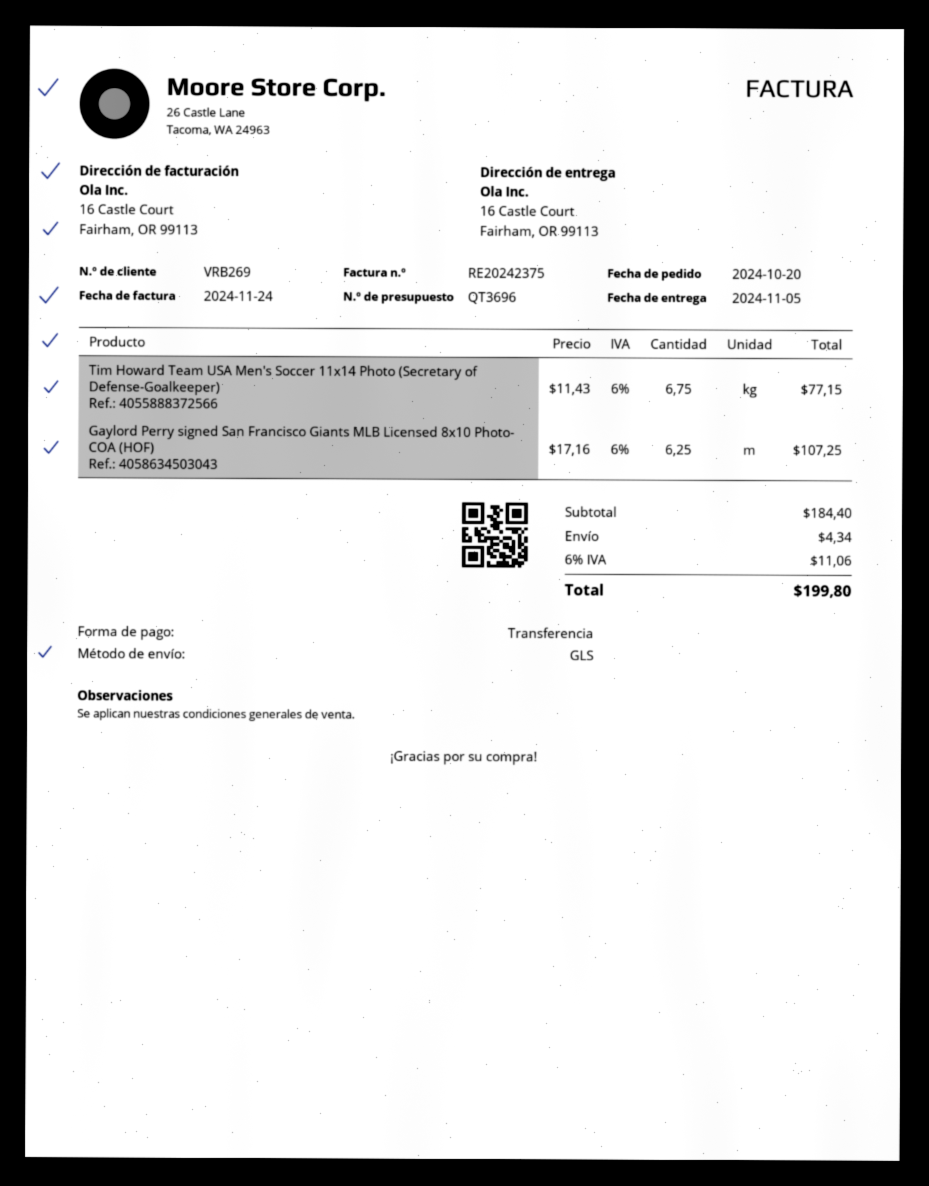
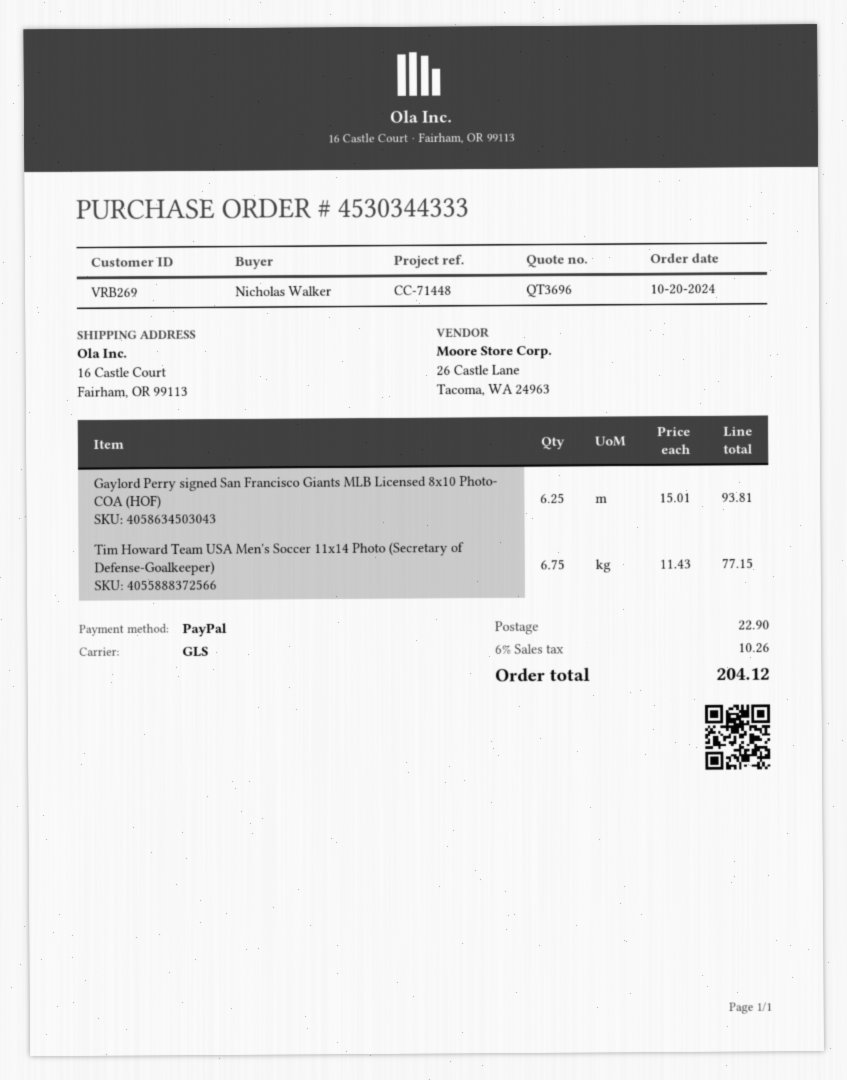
payment method: bank transfer -> PayPal
Gaylord Perry signed San Francisco Giants MLB Licensed 8x10 Photo- COA (HOF): 6.25 x 17.16 = 107.25 -> 6.25 x 15.01 = 93.81
shipping: 4.34 -> 22.90
tax: 6% = 11.06 -> 6% = 10.26
total: 199.80 -> 204.12

